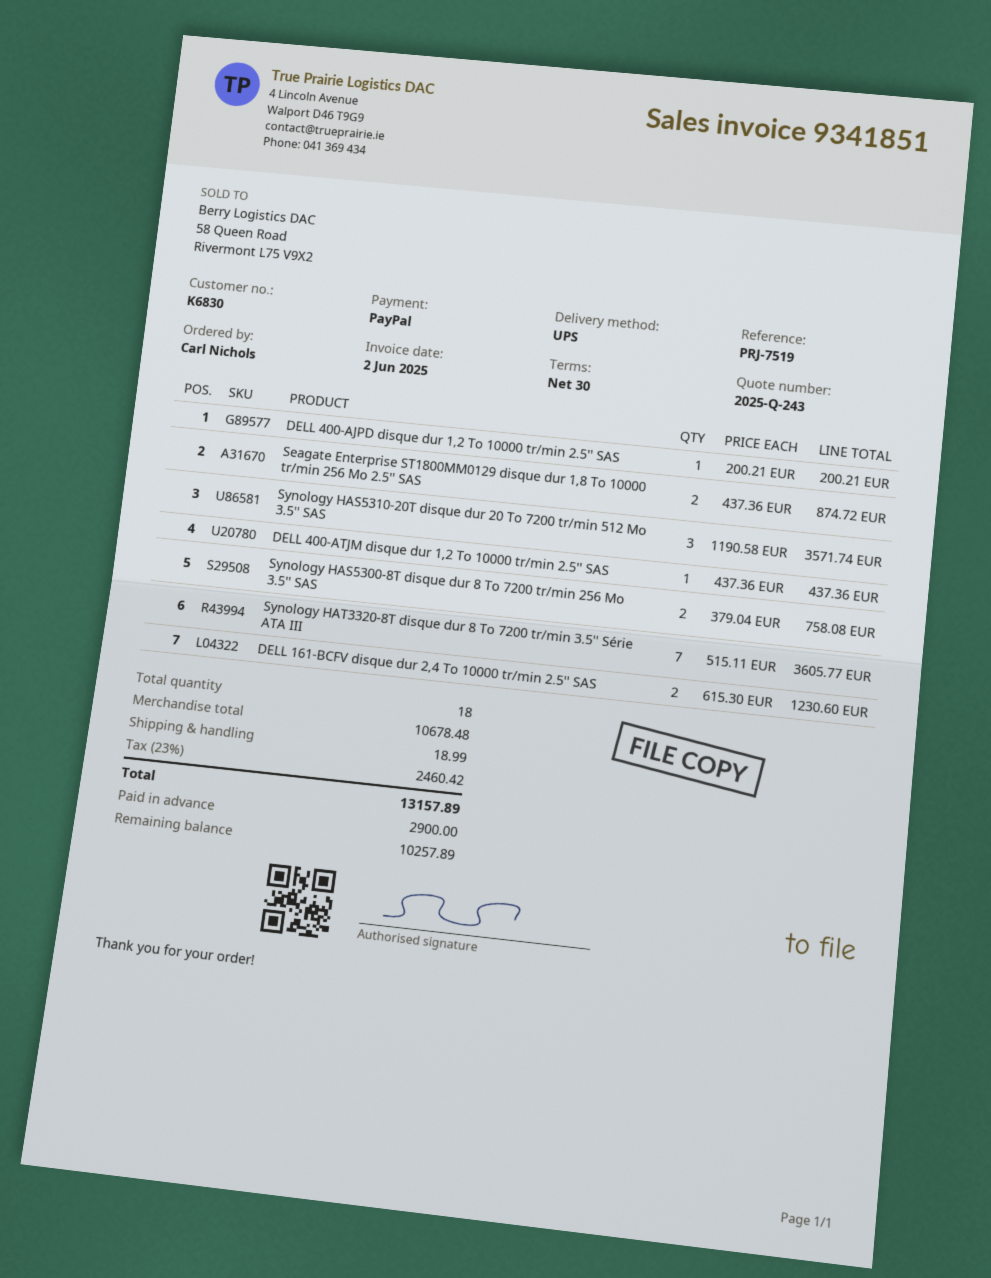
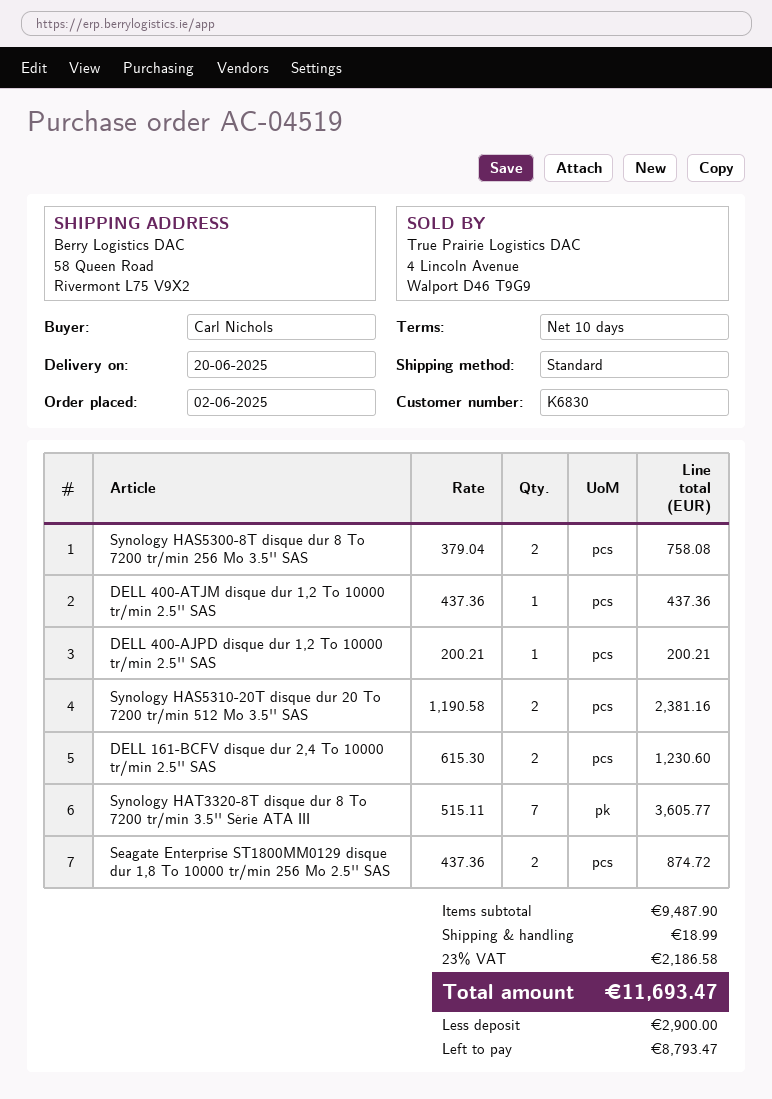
payment terms: 30 days -> 10 days
shipping method: UPS -> standard
Synology HAS5310-20T disque dur 20 To 7200 tr/min 512 Mo 3.5'' SAS: 3 x 1190.58 = 3571.74 -> 2 x 1190.58 = 2381.16
subtotal: 10678.48 -> 9487.90
tax: 23% = 2460.42 -> 23% = 2186.58
total: 13157.89 -> 11693.47
balance: 10257.89 -> 8793.47

